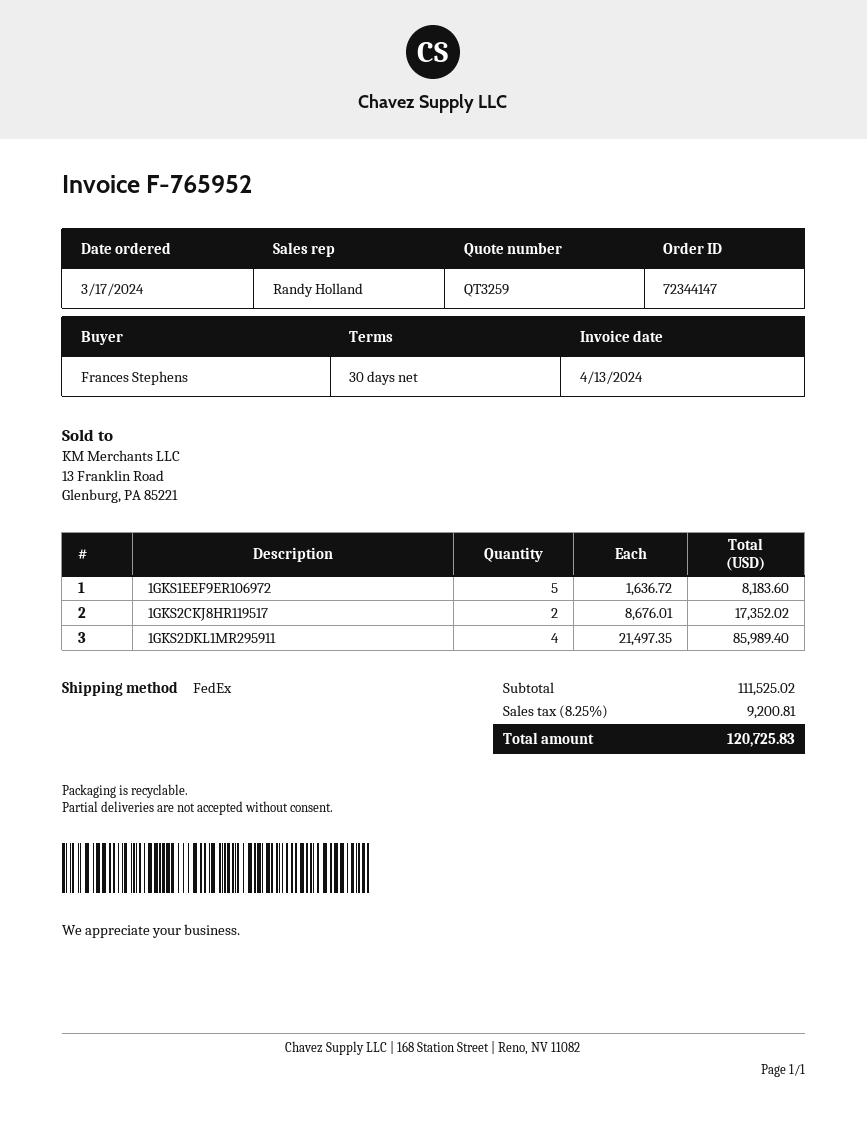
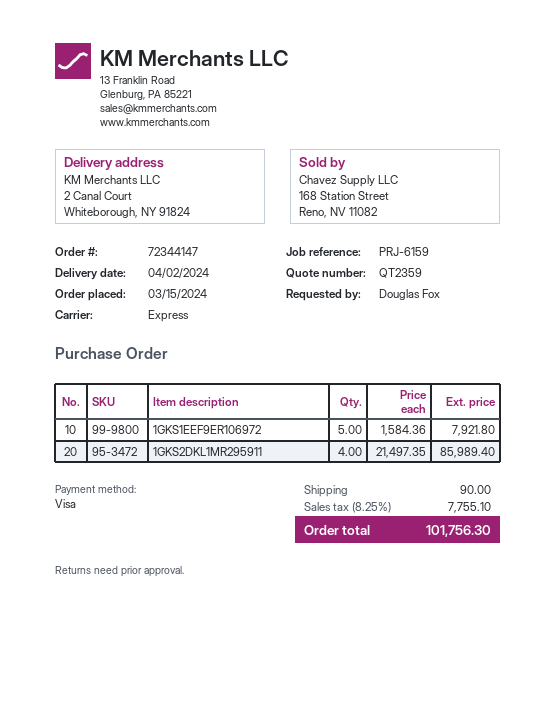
quote number: QT3259 -> QT2359
order date: 2024-03-17 -> 2024-03-15
ordered by: Frances Stephens -> Douglas Fox
shipping method: FedEx -> express
1GKS1EEF9ER106972: 5 x 1636.72 = 8183.60 -> 5 x 1584.36 = 7921.80
1GKS2CKJ8HR119517: 2 x 8676.01 = 17352.02 -> none
shipping: none -> 90.00
tax: 8.25% = 9200.81 -> 8.25% = 7755.10
total: 120725.83 -> 101756.30

